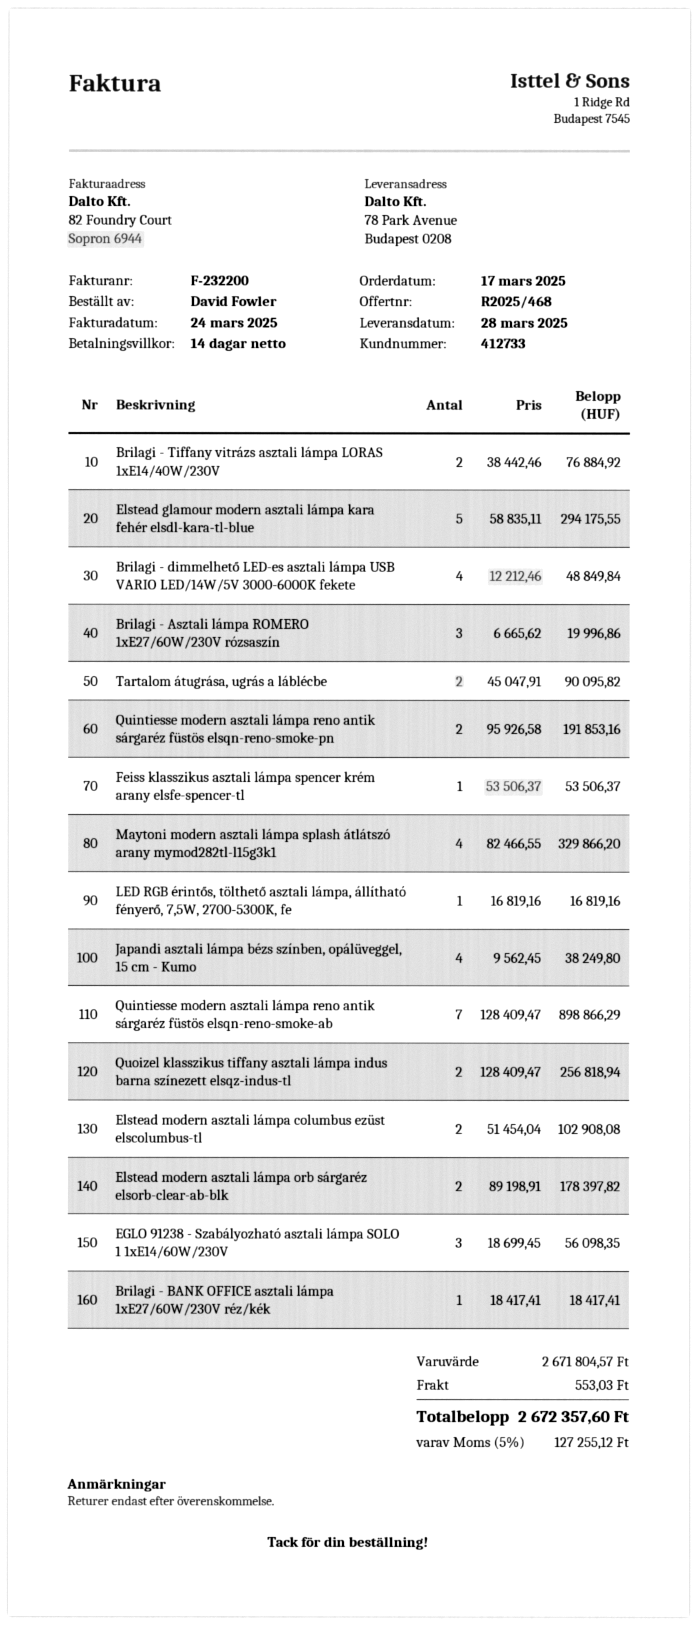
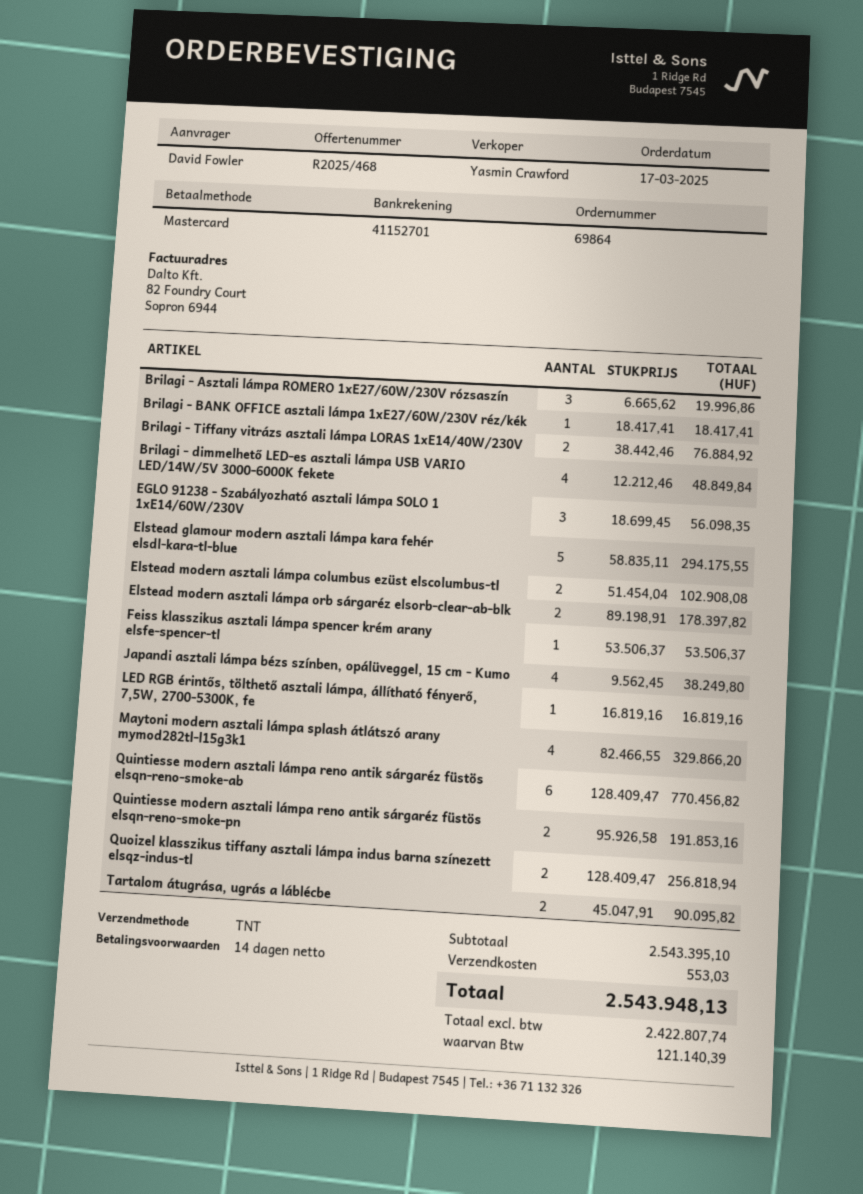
Quintiesse modern asztali lámpa reno antik sárgaréz füstös elsqn-reno-smoke-ab: 7 x 128409.47 = 898866.29 -> 6 x 128409.47 = 770456.82
subtotal: 2671804.57 -> 2543395.10
tax: 127255.12 -> 121140.39
total: 2672357.60 -> 2543948.13

